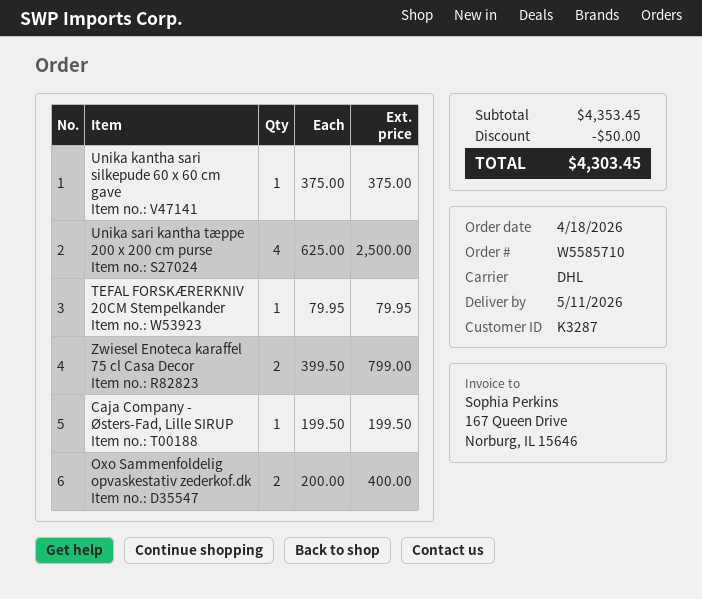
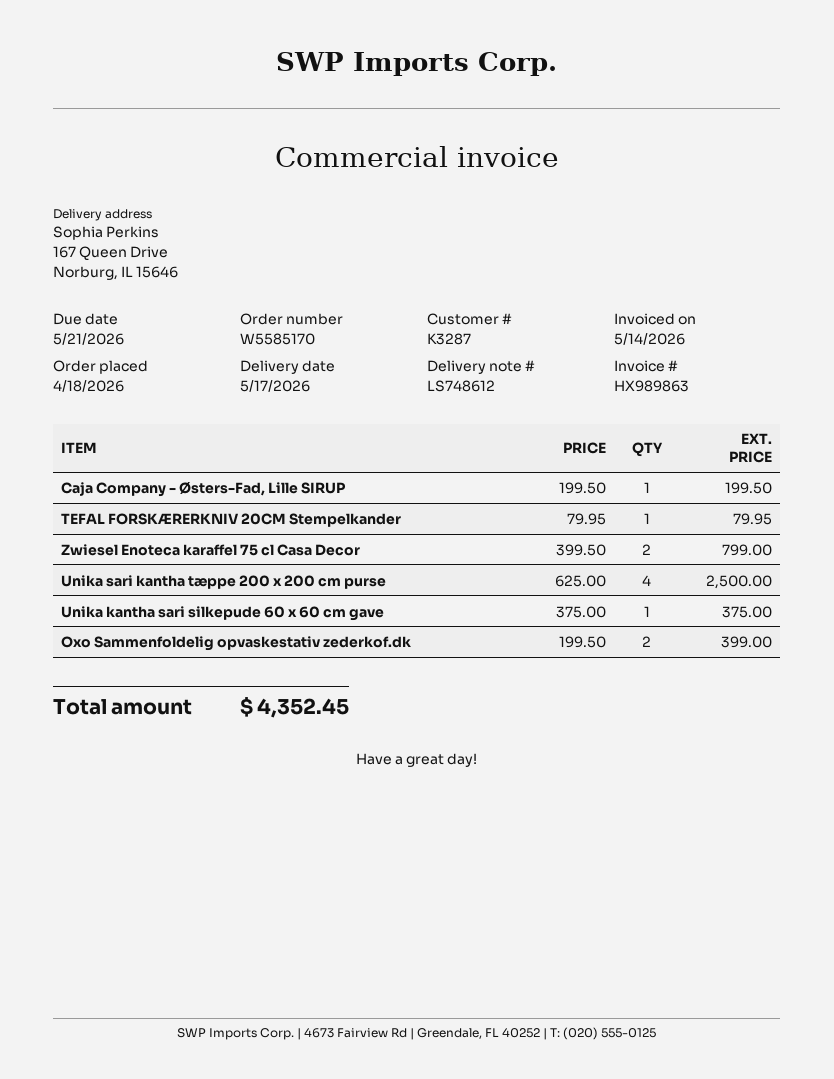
order number: W5585710 -> W5585170
delivery date: 2026-05-11 -> 2026-05-17
Oxo Sammenfoldelig opvaskestativ zederkof.dk: 2 x 200.00 = 400.00 -> 2 x 199.50 = 399.00
discount: 50.00 -> none
total: 4303.45 -> 4352.45

